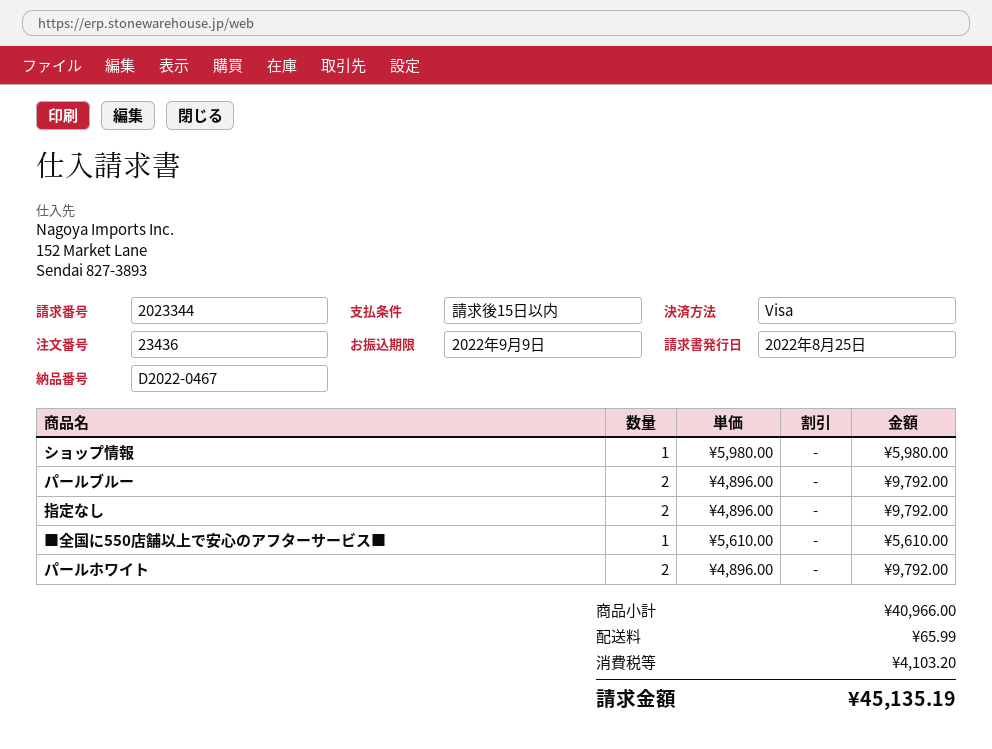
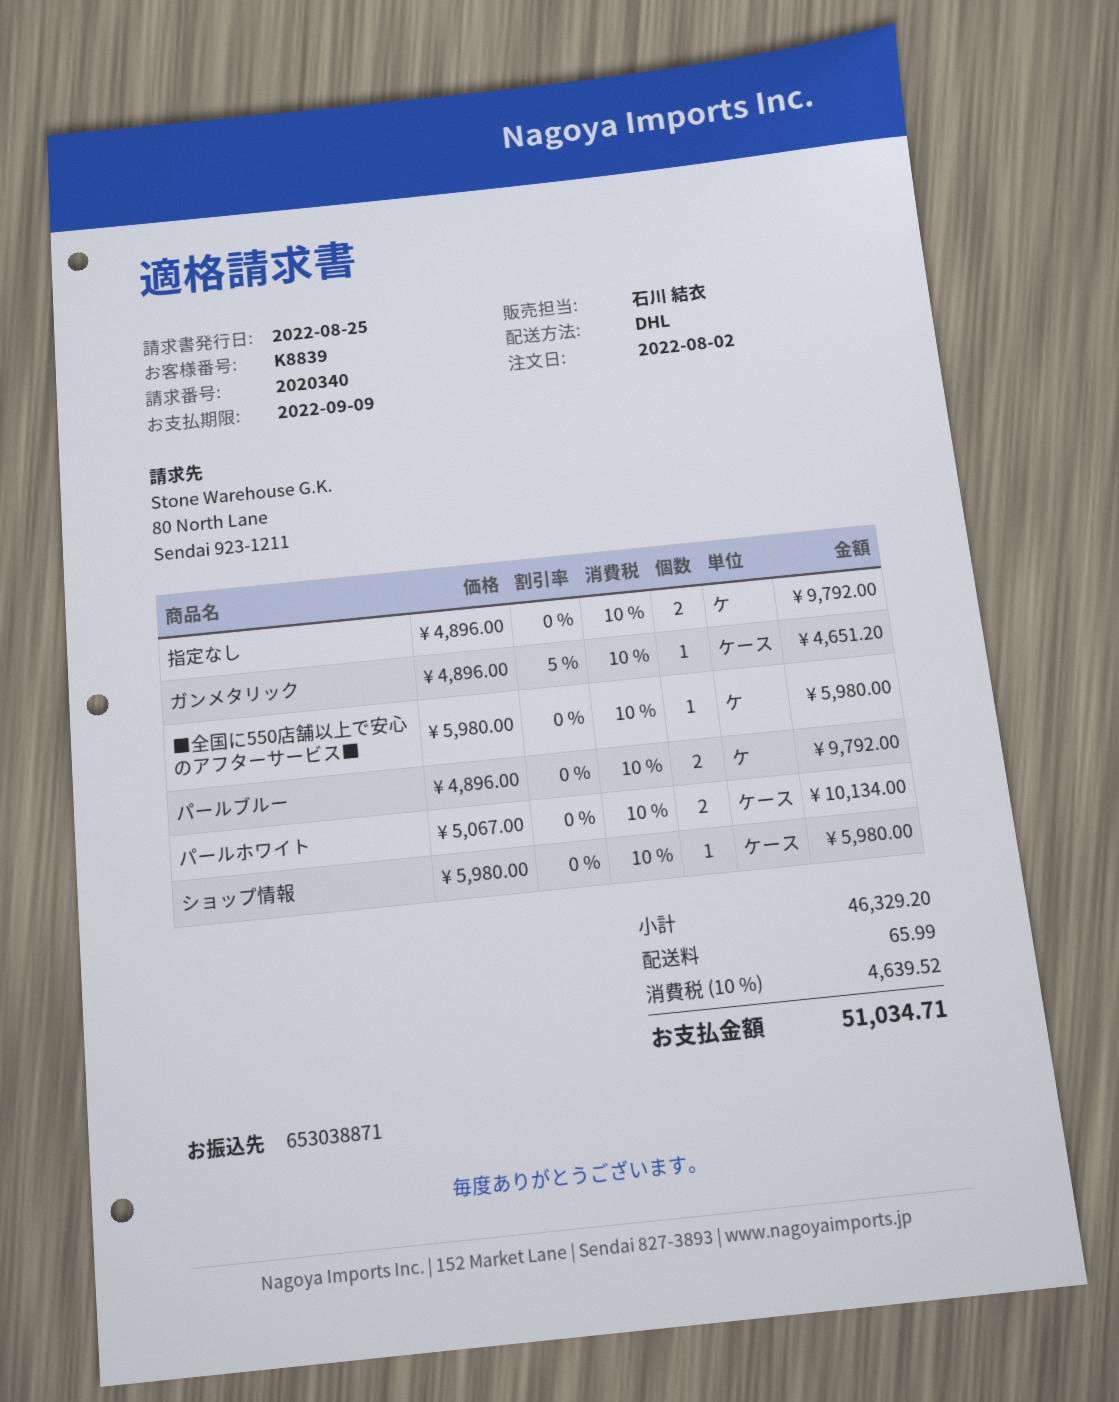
invoice number: 2023344 -> 2020340
■全国に550店舗以上で安心のアフターサービス■: 1 x 5610.00 = 5610.00 -> 1 x 5980.00 = 5980.00
パールホワイト: 2 x 4896.00 = 9792.00 -> 2 x 5067.00 = 10134.00
ガンメタリック: none -> 1 x 4896.00 - 5% = 4651.20
subtotal: 40966.00 -> 46329.20
tax: 4103.20 -> 4639.52
total: 45135.19 -> 51034.71

